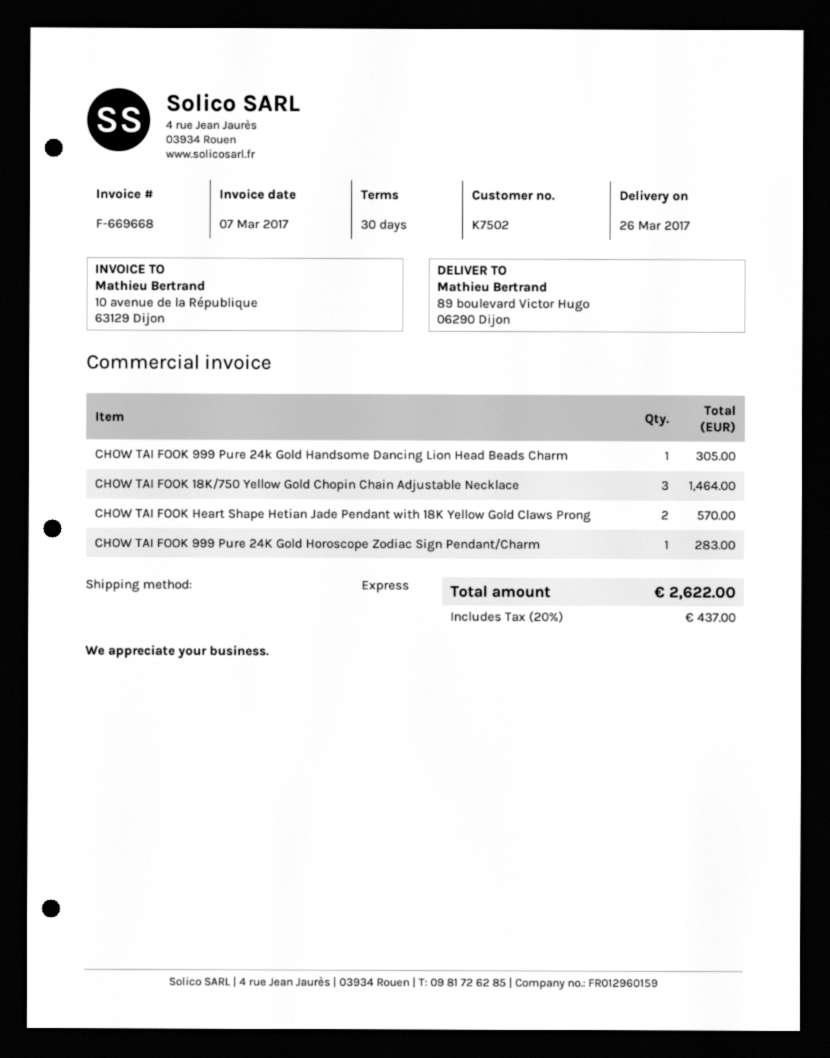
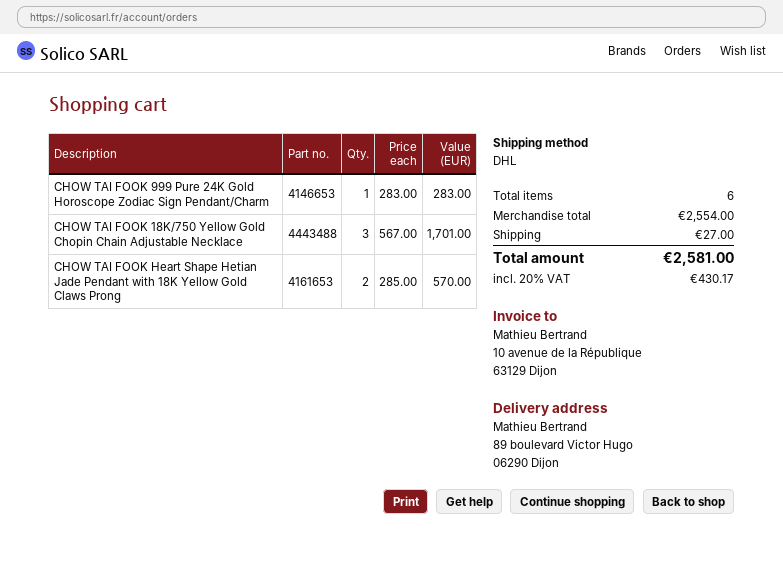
shipping method: express -> DHL
CHOW TAI FOOK 999 Pure 24k Gold Handsome Dancing Lion Head Beads Charm: 1 for 305.00 -> none
CHOW TAI FOOK 18K/750 Yellow Gold Chopin Chain Adjustable Necklace: 3 for 1464.00 -> 3 for 1701.00
shipping: none -> 27.00
tax: 20% = 437.00 -> 20% = 430.17
total: 2622.00 -> 2581.00

